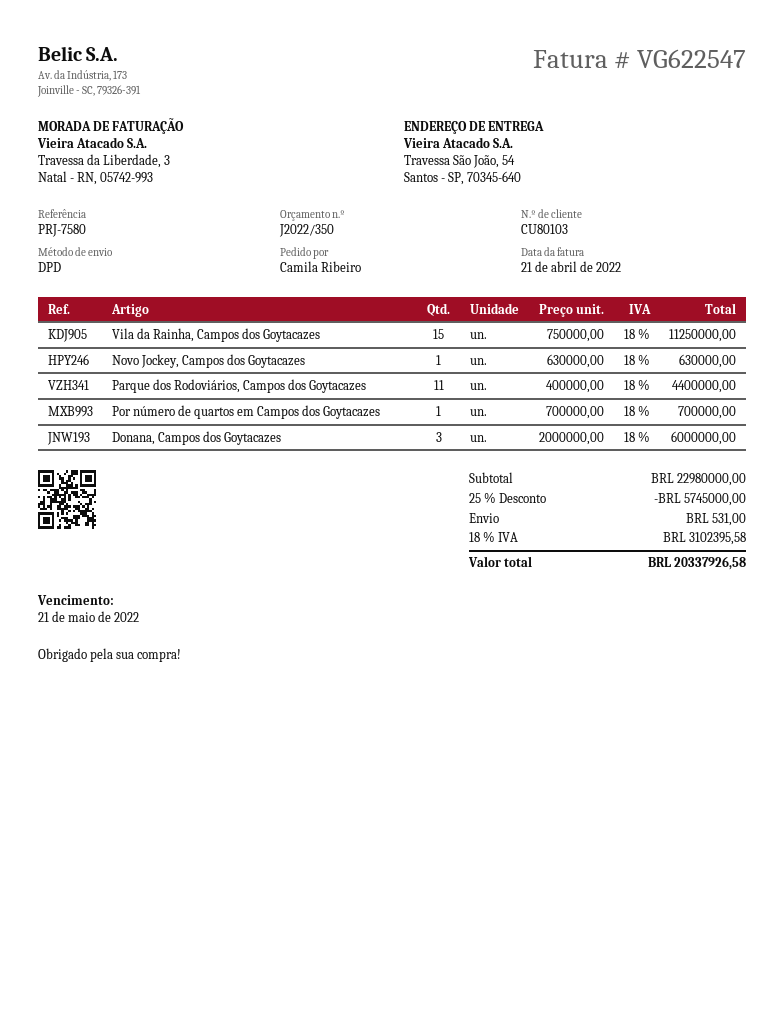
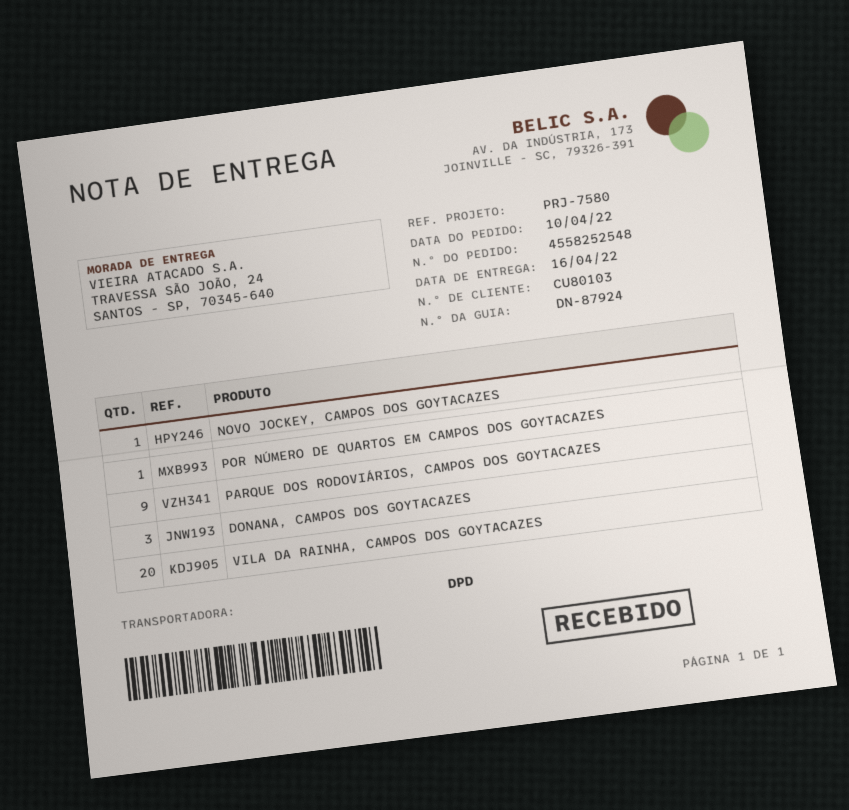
ship to: Travessa São João, 54, Santos - SP, 70345-640 -> TRAVESSA SÃO JOÃO, 24, SANTOS - SP, 70345-640
Vila da Rainha, Campos dos Goytacazes: 15 -> 20
Parque dos Rodoviários, Campos dos Goytacazes: 11 -> 9

